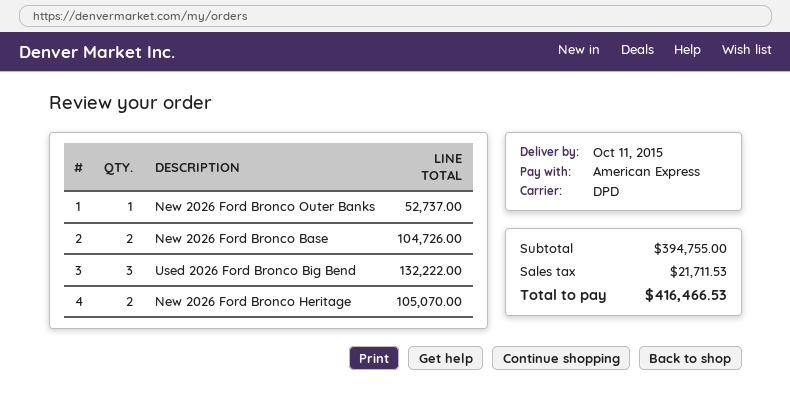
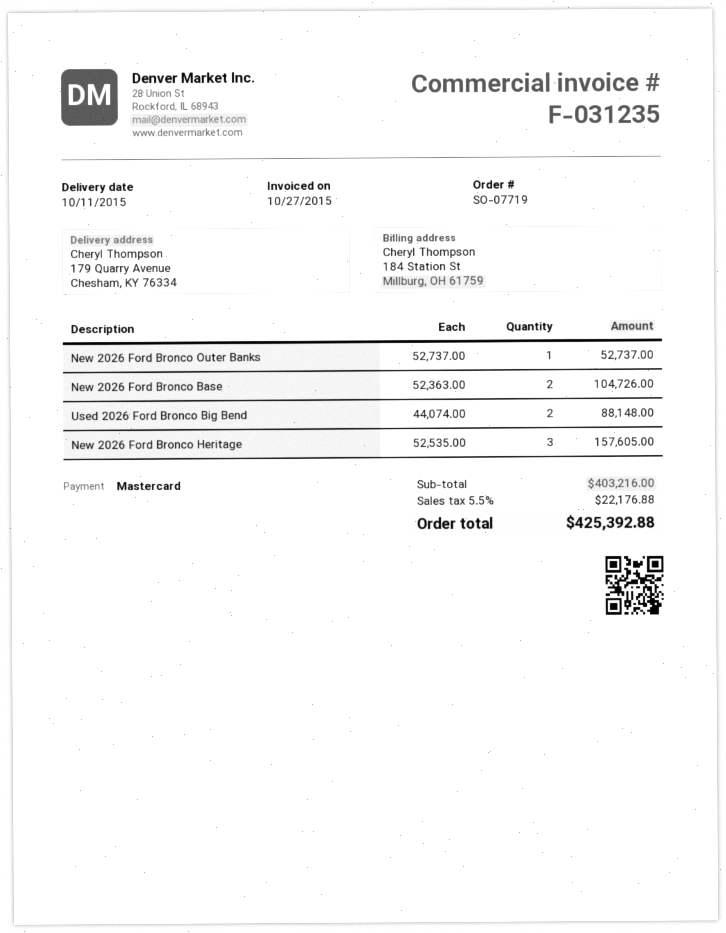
payment method: American Express -> Mastercard
Used 2026 Ford Bronco Big Bend: 3 for 132222.00 -> 2 for 88148.00
New 2026 Ford Bronco Heritage: 2 for 105070.00 -> 3 for 157605.00
subtotal: 394755.00 -> 403216.00
tax: 21711.53 -> 22176.88
total: 416466.53 -> 425392.88

